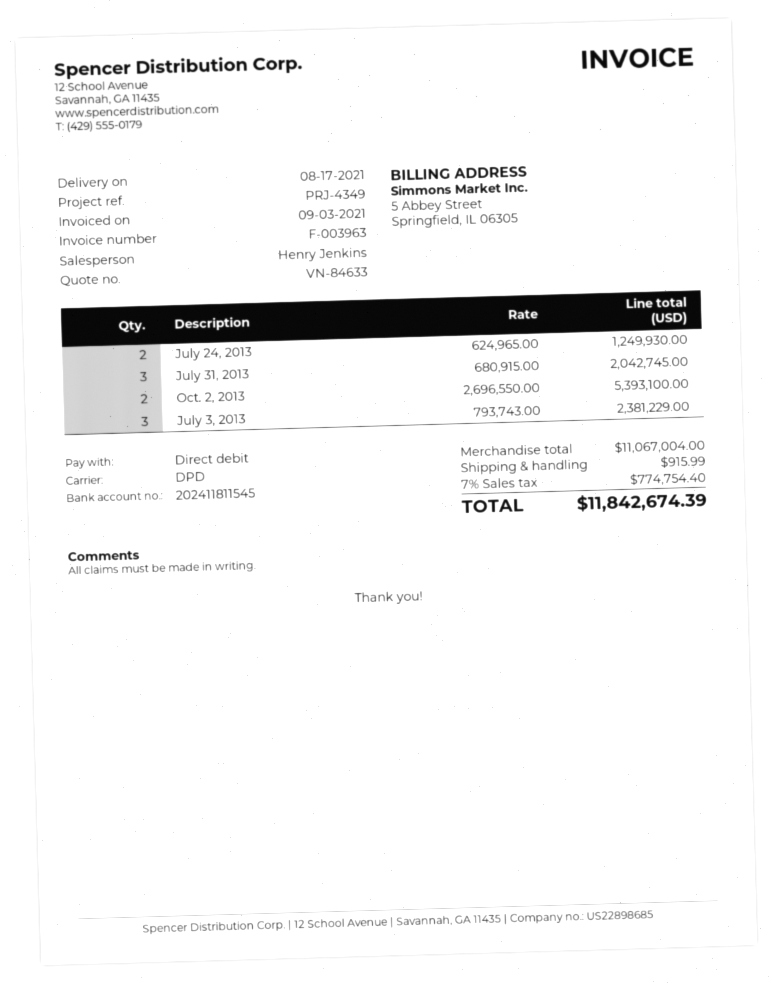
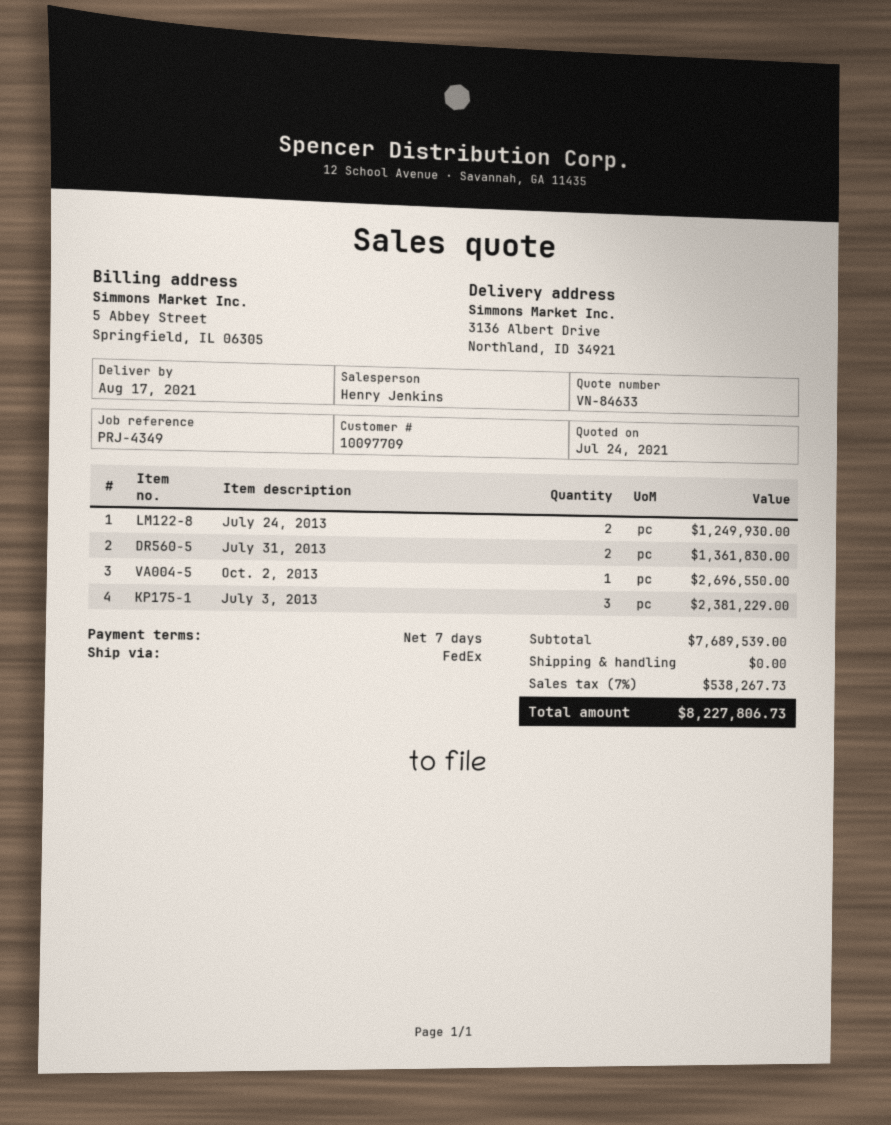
shipping method: DPD -> FedEx
July 31, 2013: 3 for 2042745.00 -> 2 for 1361830.00
Oct. 2, 2013: 2 for 5393100.00 -> 1 for 2696550.00
subtotal: 11067004.00 -> 7689539.00
shipping: 915.99 -> 0.00
tax: 7% = 774754.40 -> 7% = 538267.73
total: 11842674.39 -> 8227806.73

